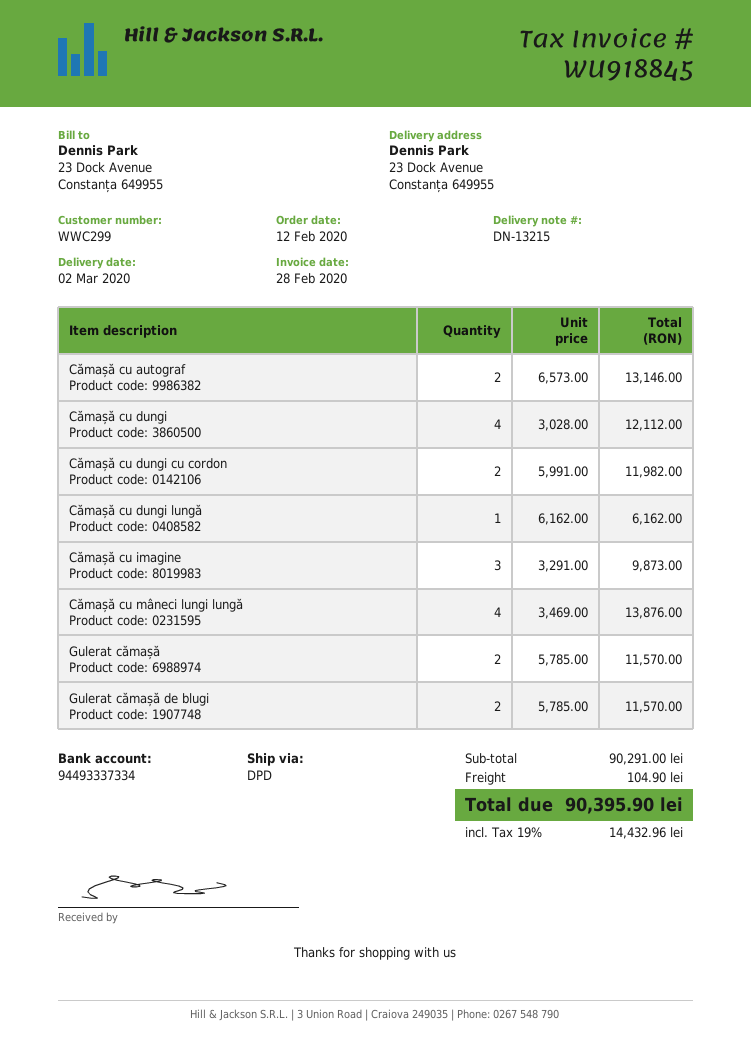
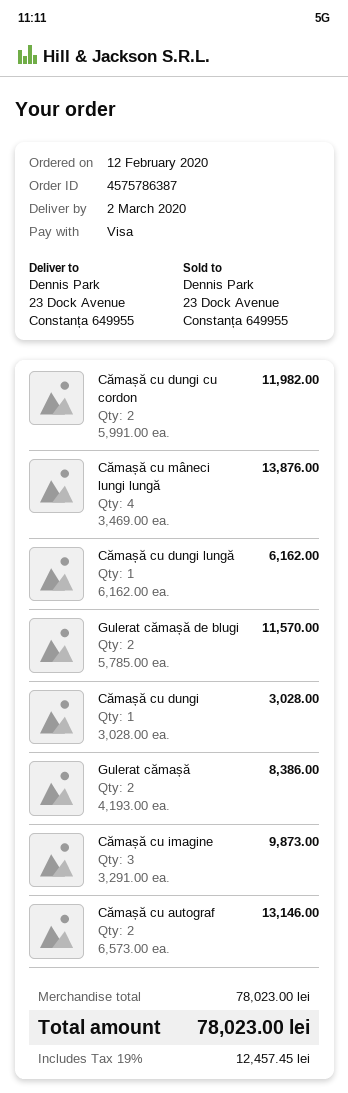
Cămașă cu dungi: 4 x 3028.00 = 12112.00 -> 1 x 3028.00 = 3028.00
Gulerat cămașă: 2 x 5785.00 = 11570.00 -> 2 x 4193.00 = 8386.00
subtotal: 90291.00 -> 78023.00
shipping: 104.90 -> none
tax: 19% = 14432.96 -> 19% = 12457.45
total: 90395.90 -> 78023.00

